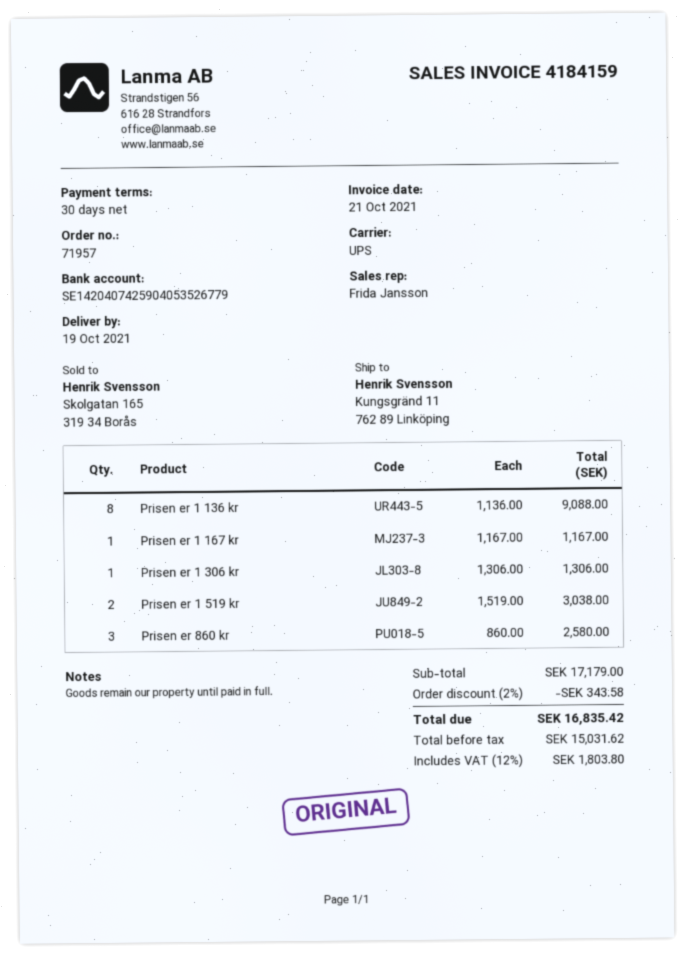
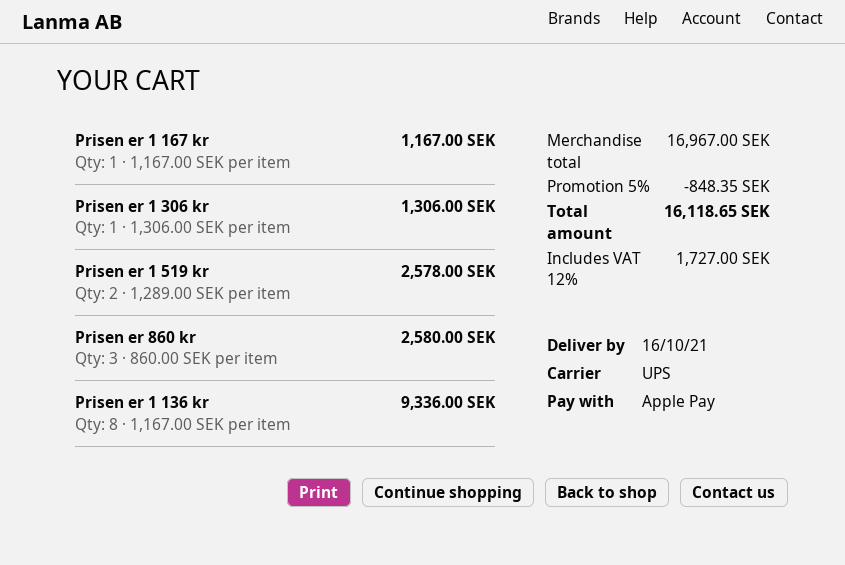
delivery date: 2021-10-19 -> 2021-10-16
Prisen er 1 136 kr: 8 x 1136.00 = 9088.00 -> 8 x 1167.00 = 9336.00
Prisen er 1 519 kr: 2 x 1519.00 = 3038.00 -> 2 x 1289.00 = 2578.00
subtotal: 17179.00 -> 16967.00
discount: 2% = 343.58 -> 5% = 848.35
tax: 12% = 1803.80 -> 12% = 1727.00
total: 16835.42 -> 16118.65

